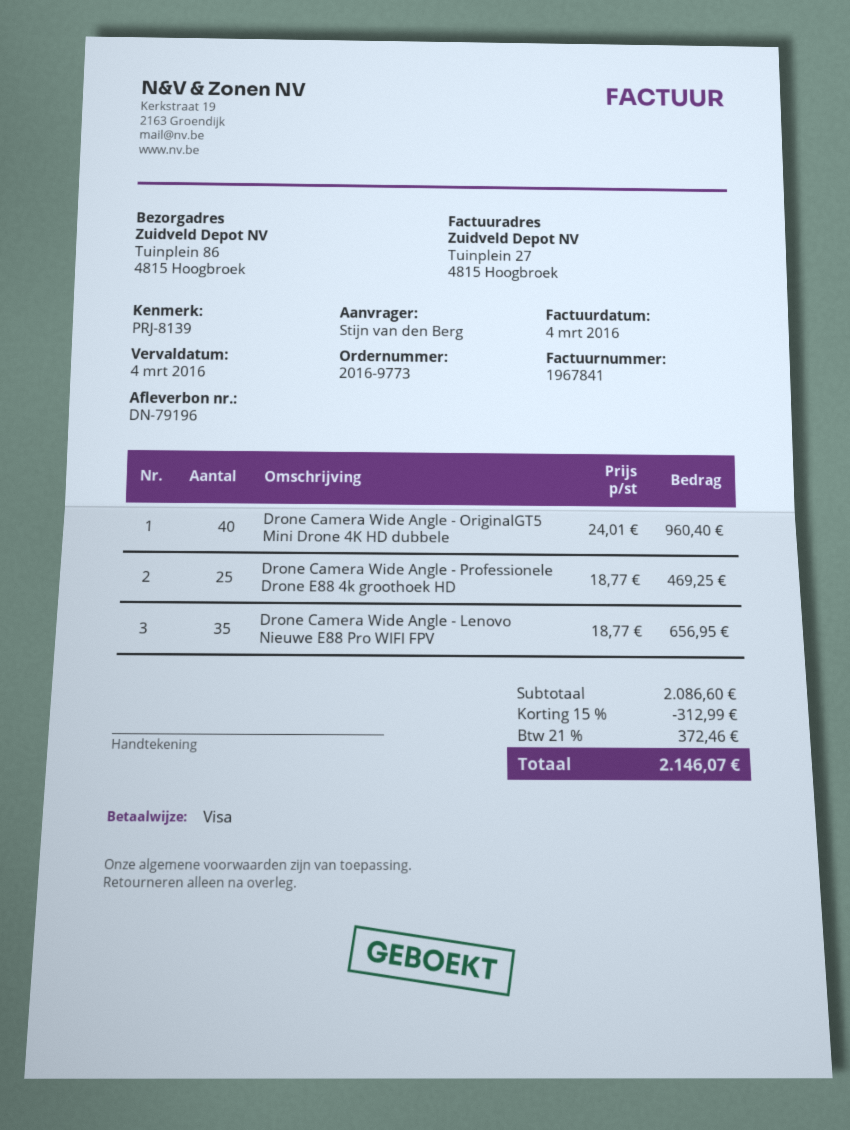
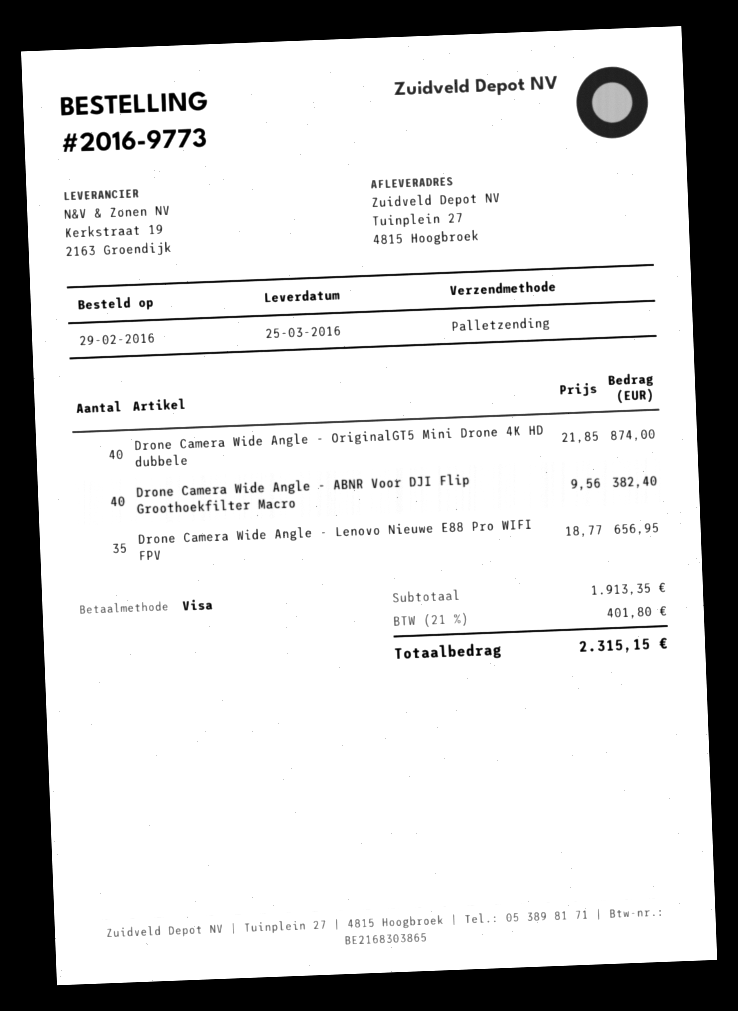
ship to: Tuinplein 86, 4815 Hoogbroek -> Tuinplein 27, 4815 Hoogbroek
Drone Camera Wide Angle - OriginalGT5 Mini Drone 4K HD dubbele: 40 x 24.01 = 960.40 -> 40 x 21.85 = 874.00
Drone Camera Wide Angle - Professionele Drone E88 4k groothoek HD: 25 x 18.77 = 469.25 -> none
Drone Camera Wide Angle - ABNR Voor DJI Flip Groothoekfilter Macro: none -> 40 x 9.56 = 382.40
subtotal: 2086.60 -> 1913.35
discount: 15% = 312.99 -> none
tax: 21% = 372.46 -> 21% = 401.80
total: 2146.07 -> 2315.15

